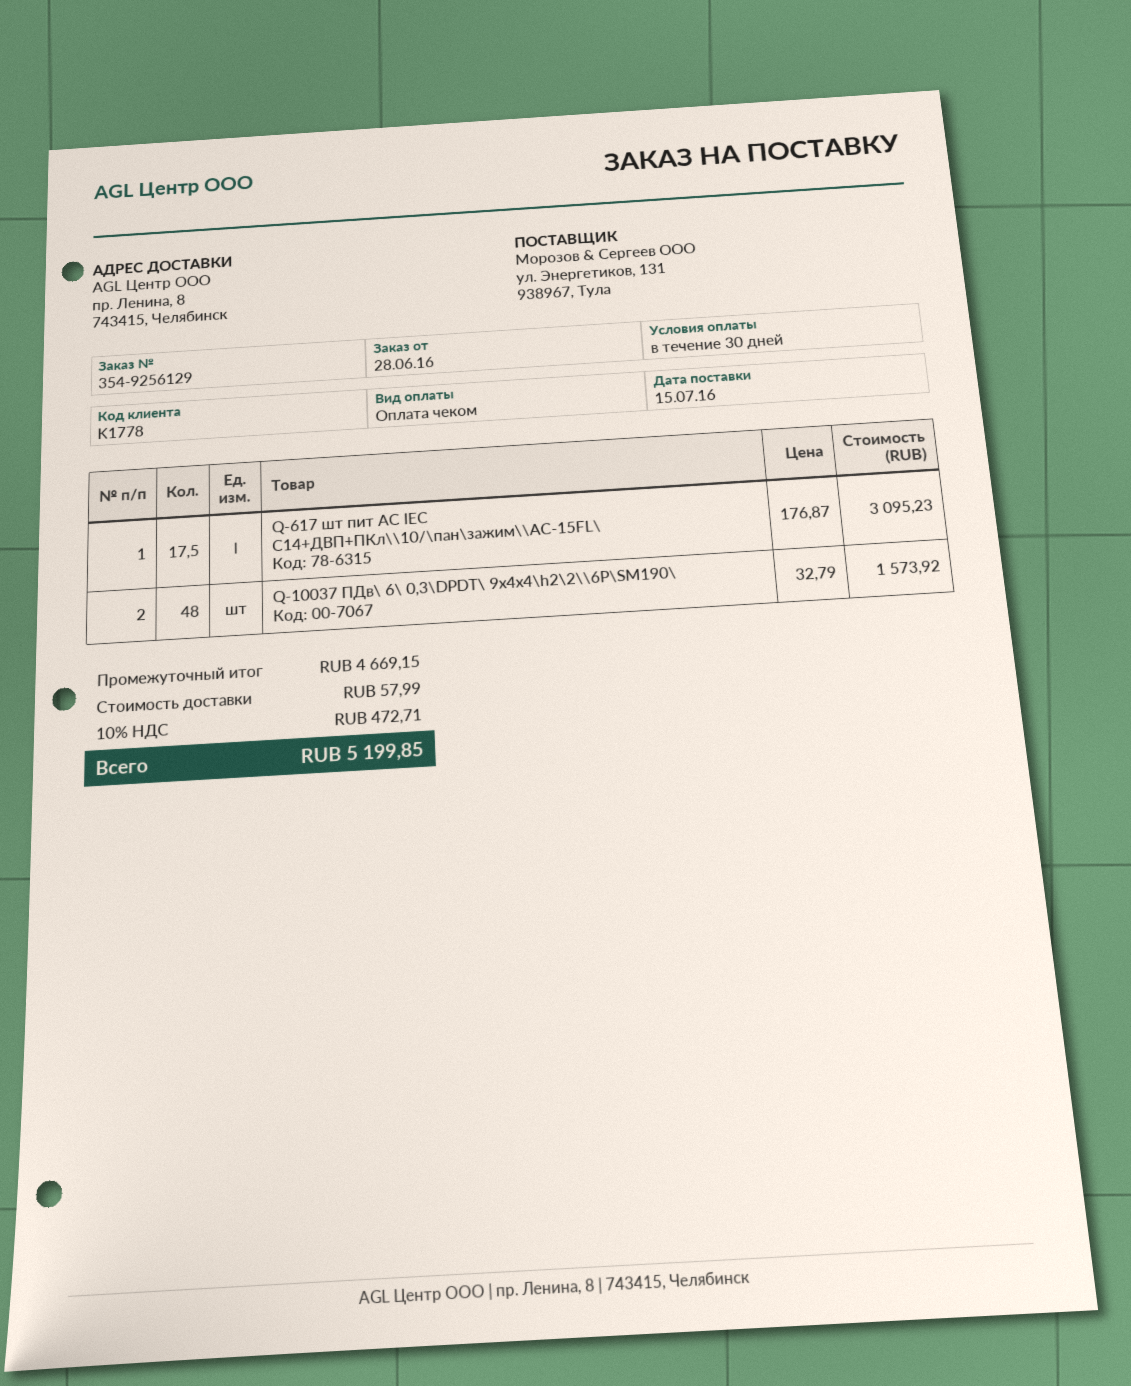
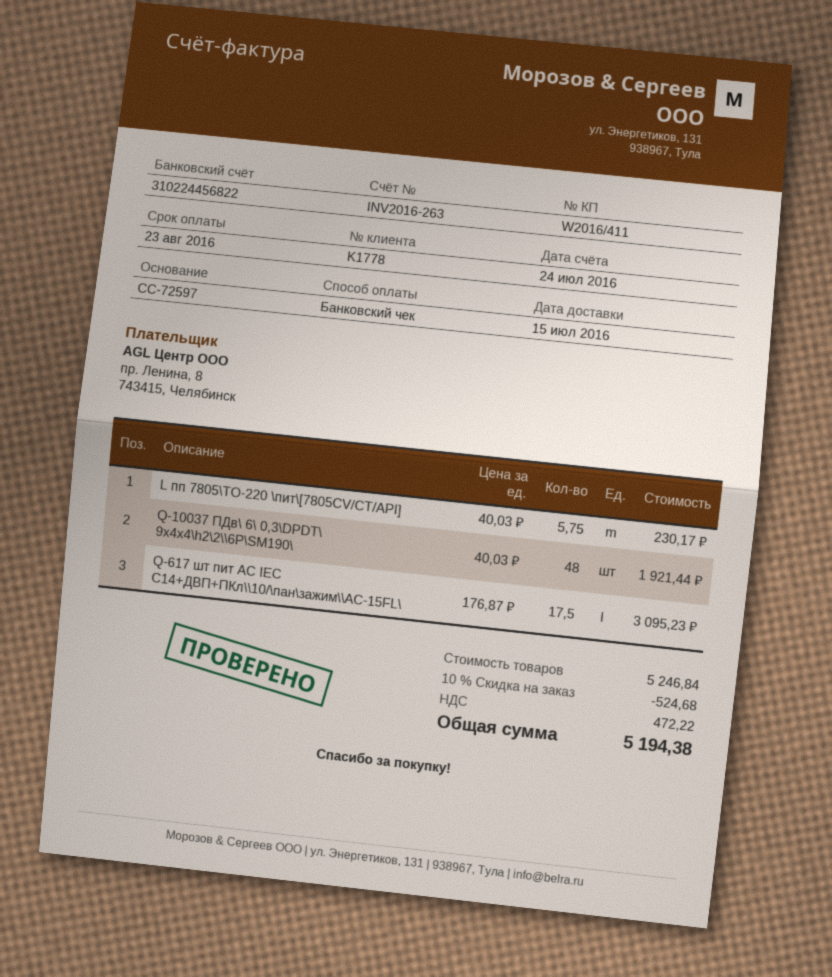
Q-10037 ПДв\ 6\ 0,3\DPDT\ 9x4x4\h2\2\\6P\SM190\: 48 x 32.79 = 1573.92 -> 48 x 40.03 = 1921.44
L пп 7805\TO-220 \пит\[7805CV/CT/API]: none -> 5.75 x 40.03 = 230.17
subtotal: 4669.15 -> 5246.84
discount: none -> 10% = 524.68
shipping: 57.99 -> none
tax: 472.71 -> 472.22
total: 5199.85 -> 5194.38

